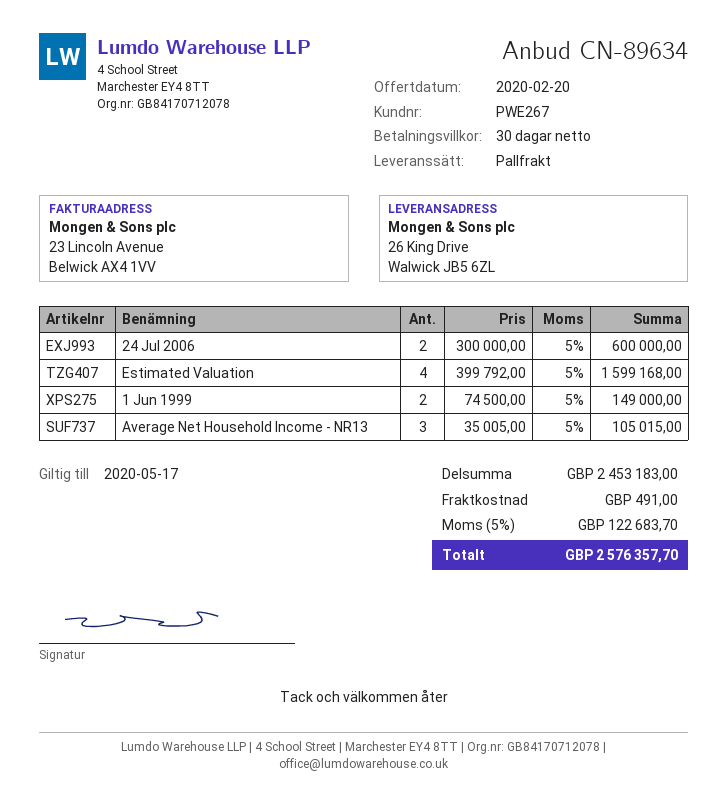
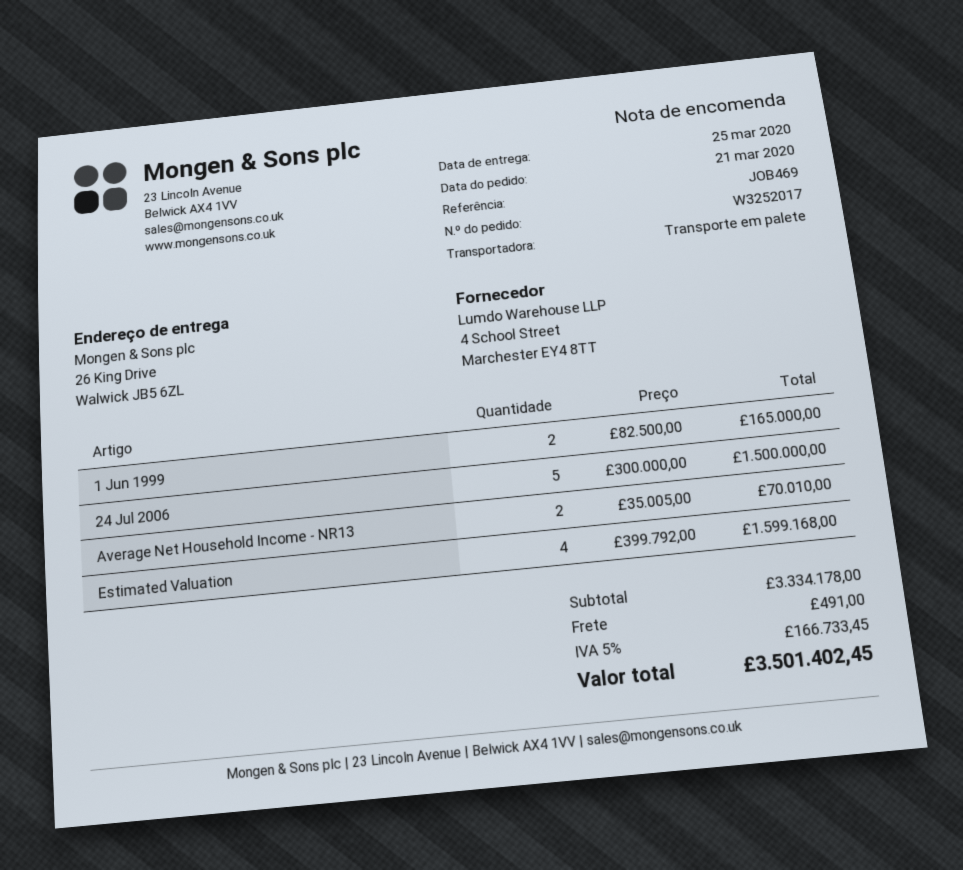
24 Jul 2006: 2 x 300000.00 = 600000.00 -> 5 x 300000.00 = 1500000.00
1 Jun 1999: 2 x 74500.00 = 149000.00 -> 2 x 82500.00 = 165000.00
Average Net Household Income - NR13: 3 x 35005.00 = 105015.00 -> 2 x 35005.00 = 70010.00
subtotal: 2453183.00 -> 3334178.00
tax: 5% = 122683.70 -> 5% = 166733.45
total: 2576357.70 -> 3501402.45

